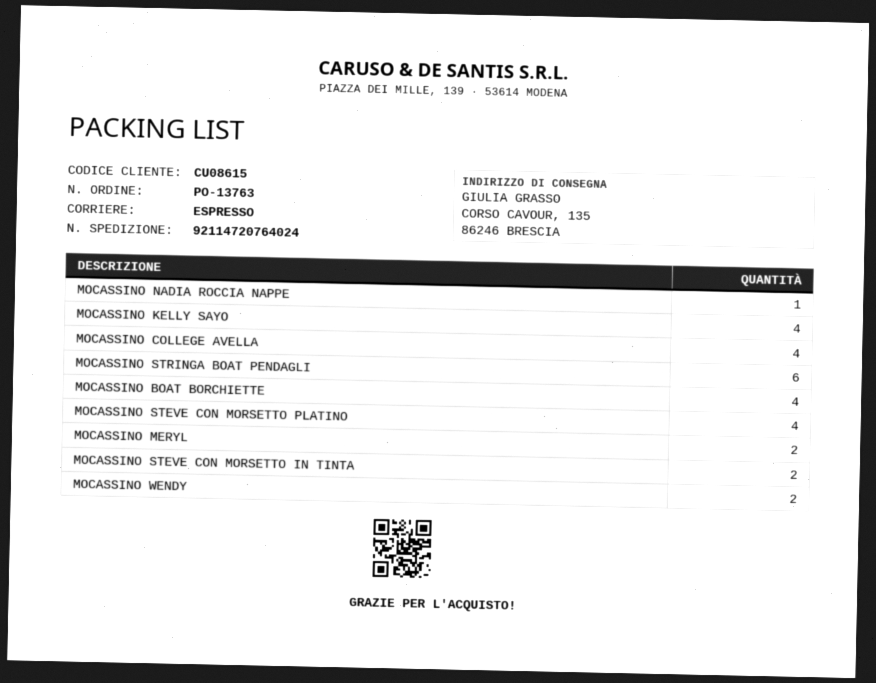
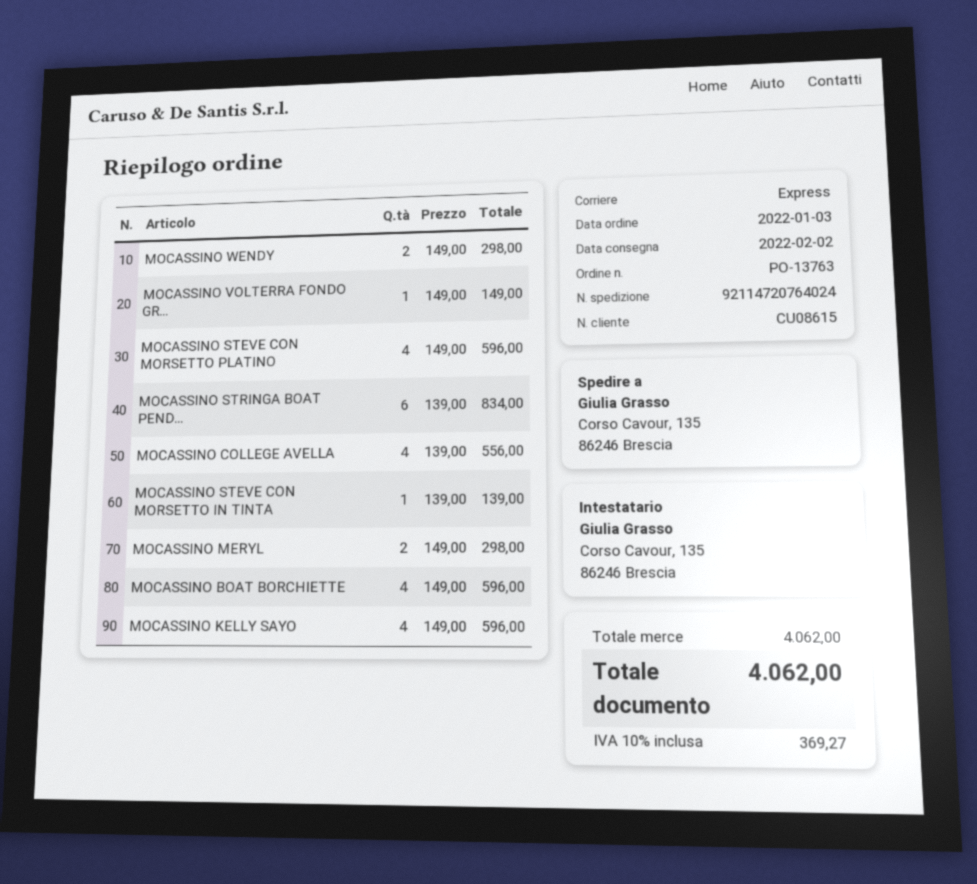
MOCASSINO NADIA ROCCIA NAPPE: 1 -> none
MOCASSINO STEVE CON MORSETTO IN TINTA: 2 -> 1
MOCASSINO VOLTERRA FONDO GR...: none -> 1

